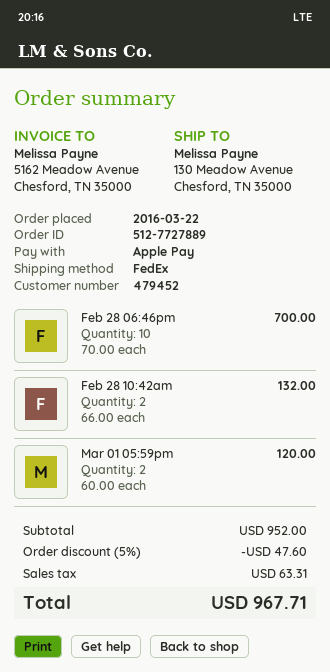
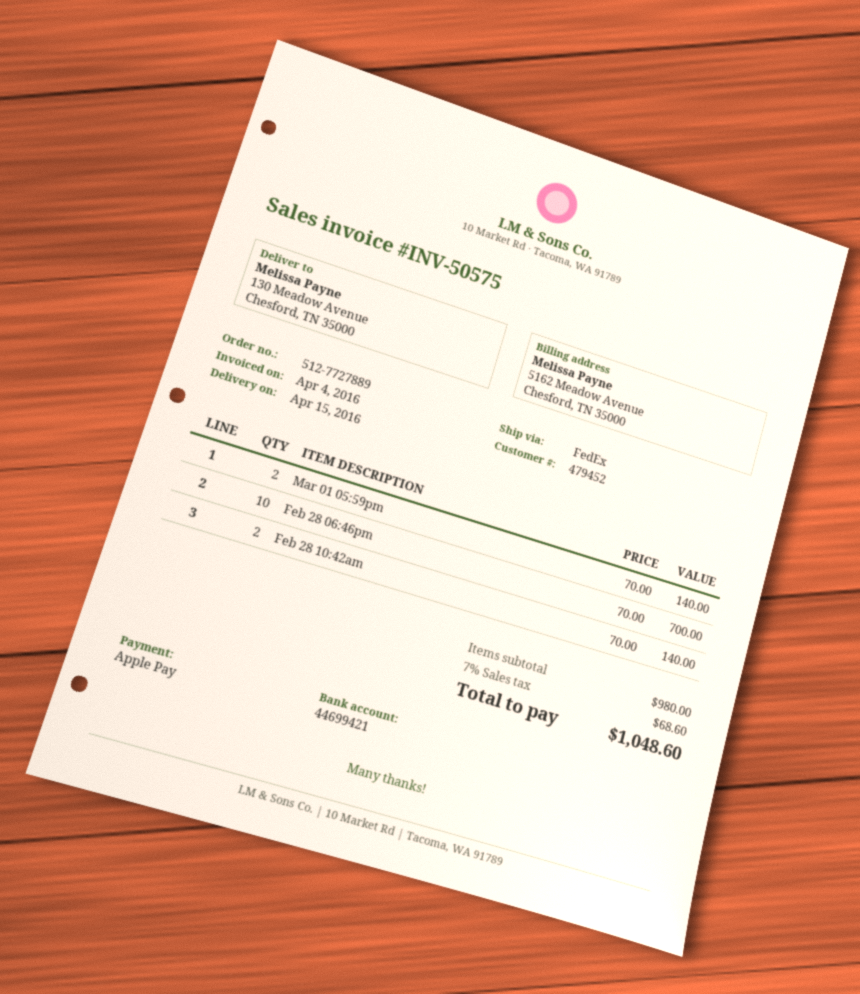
Feb 28 10:42am: 2 x 66.00 = 132.00 -> 2 x 70.00 = 140.00
Mar 01 05:59pm: 2 x 60.00 = 120.00 -> 2 x 70.00 = 140.00
subtotal: 952.00 -> 980.00
discount: 5% = 47.60 -> none
tax: 63.31 -> 68.60
total: 967.71 -> 1048.60

